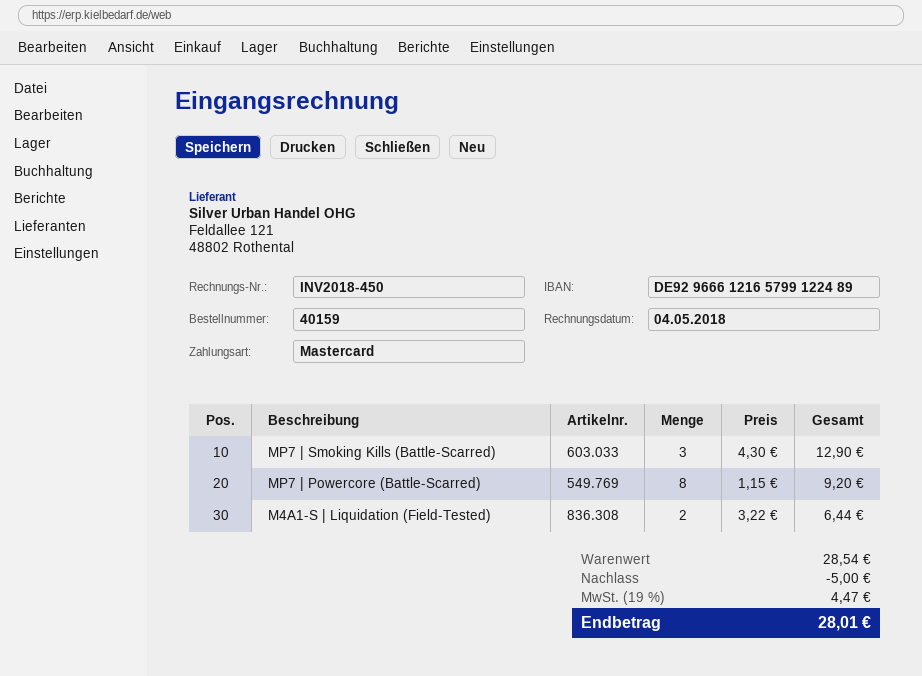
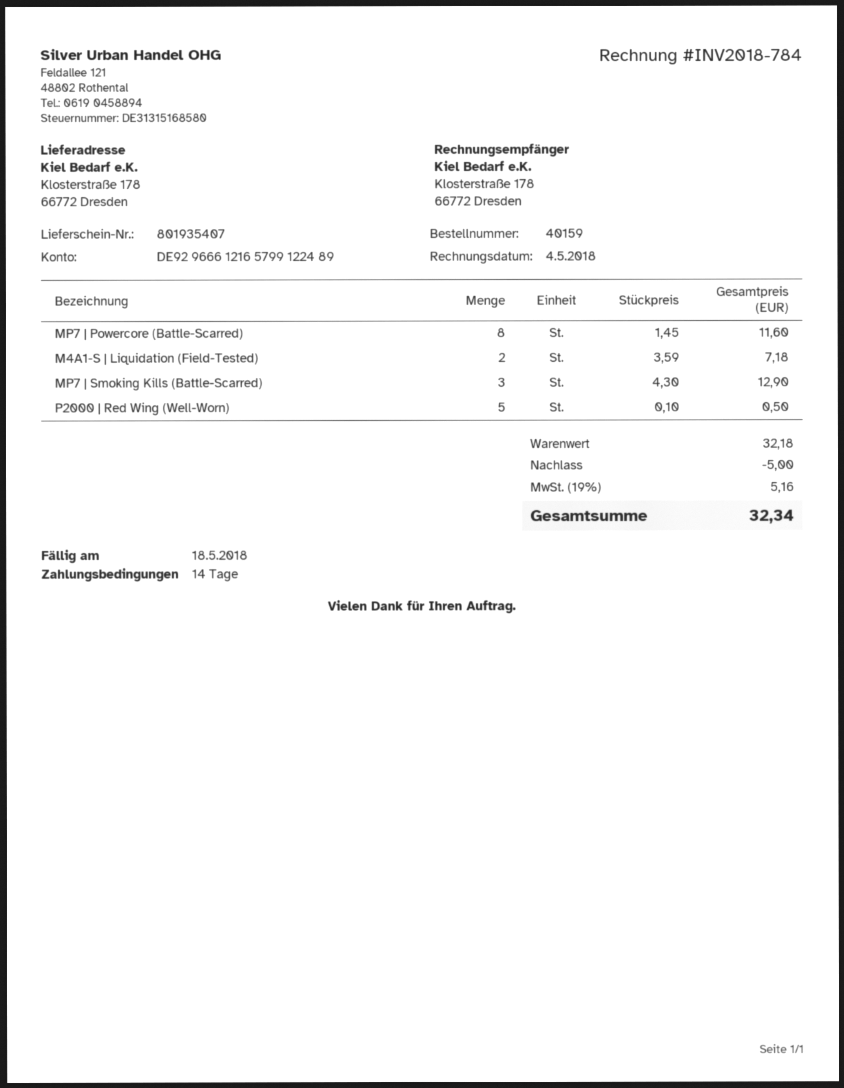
invoice number: INV2018-450 -> INV2018-784
MP7 | Powercore (Battle-Scarred): 8 x 1.15 = 9.20 -> 8 x 1.45 = 11.60
M4A1-S | Liquidation (Field-Tested): 2 x 3.22 = 6.44 -> 2 x 3.59 = 7.18
P2000 | Red Wing (Well-Worn): none -> 5 x 0.10 = 0.50
subtotal: 28.54 -> 32.18
tax: 19% = 4.47 -> 19% = 5.16
total: 28.01 -> 32.34

